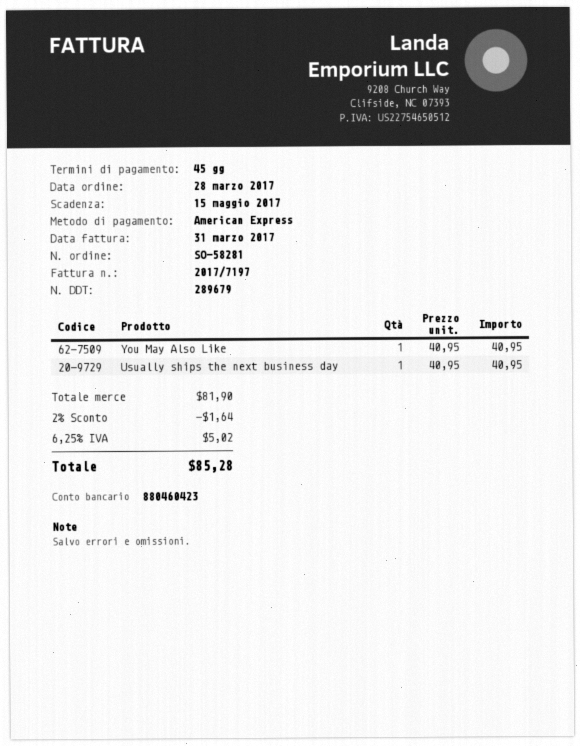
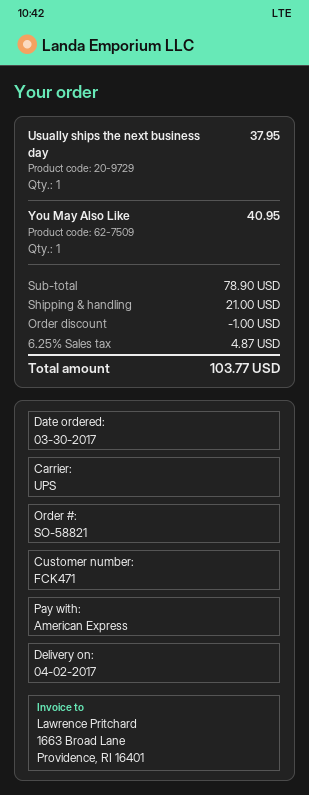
order number: SO-58281 -> SO-58821
order date: 2017-03-28 -> 2017-03-30
Usually ships the next business day: 1 for 40.95 -> 1 for 37.95
subtotal: 81.90 -> 78.90
discount: 1.64 -> 1.00
shipping: none -> 21.00
tax: 6.25% = 5.02 -> 6.25% = 4.87
total: 85.28 -> 103.77

